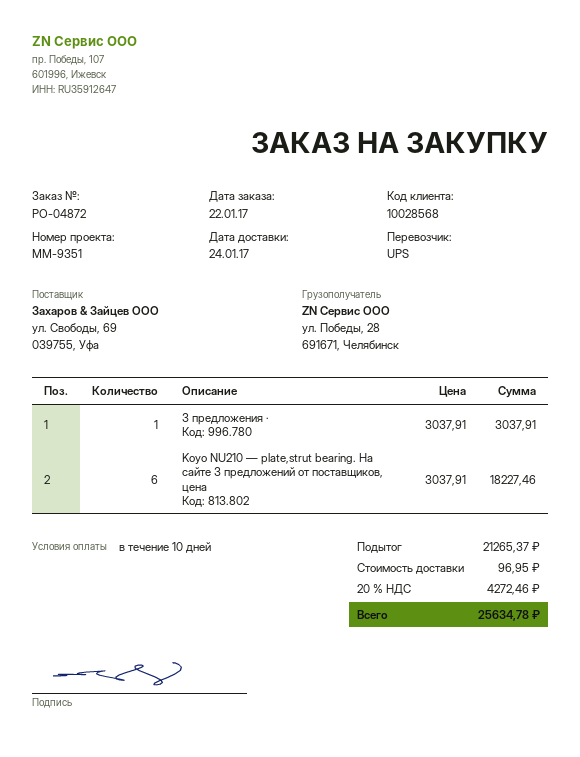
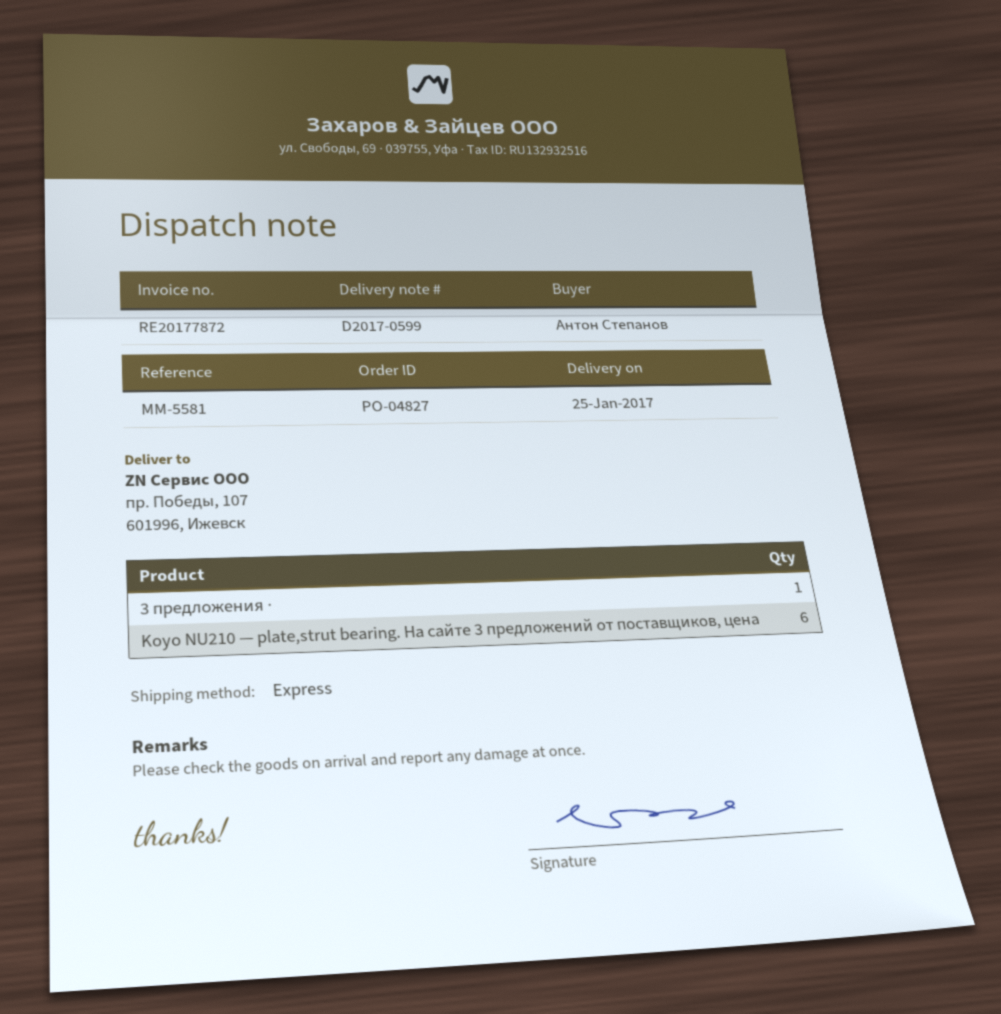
order number: PO-04872 -> PO-04827
delivery date: 2017-01-24 -> 2017-01-25
reference: MM-9351 -> MM-5581
shipping method: UPS -> express
ship to: ул. Победы, 28, 691671, Челябинск -> пр. Победы, 107, 601996, Ижевск

